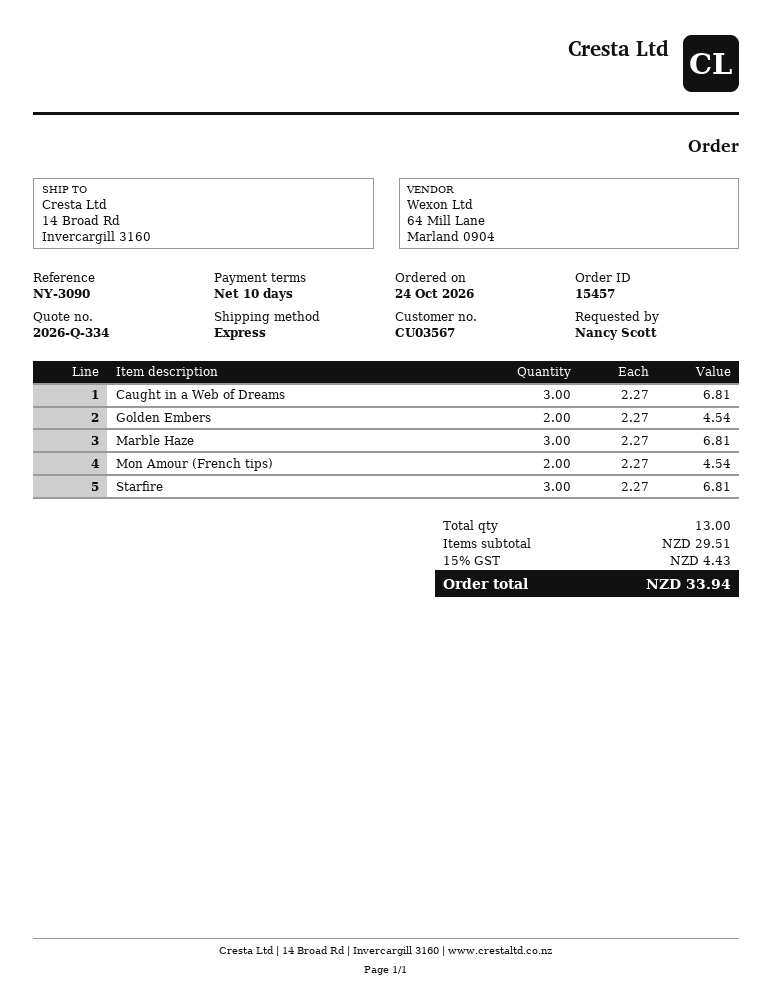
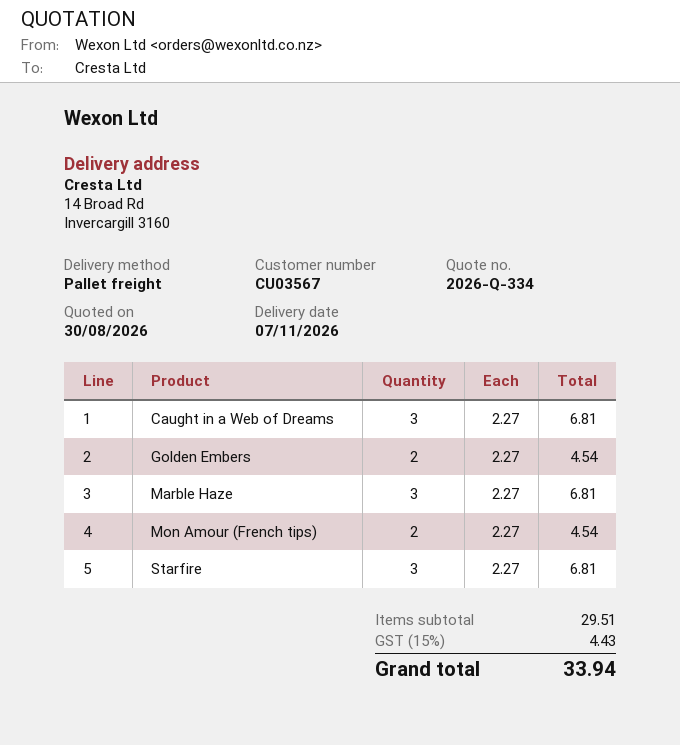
shipping method: express -> pallet freight

